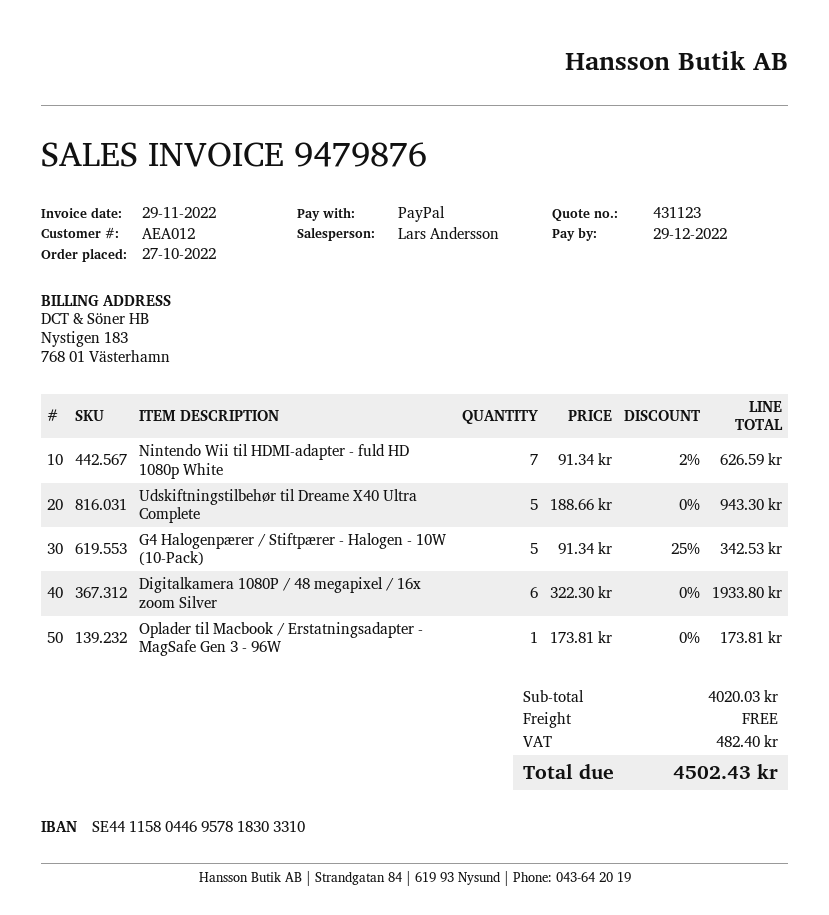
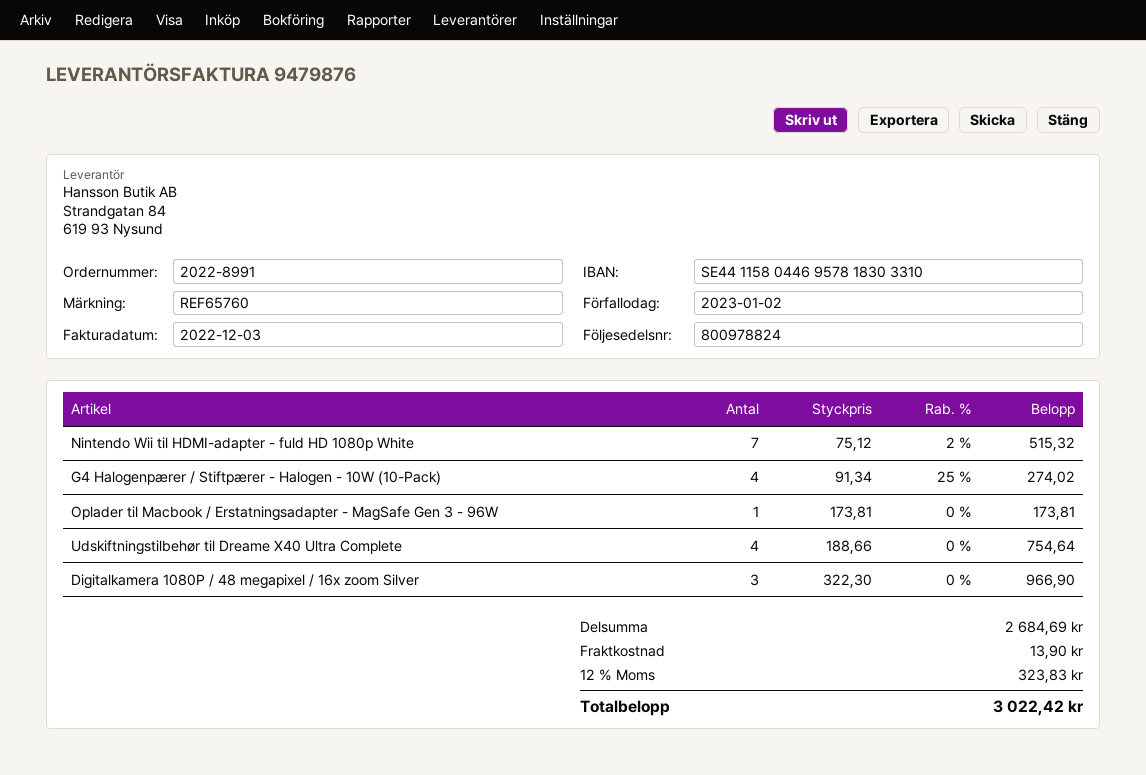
invoice date: 2022-11-29 -> 2022-12-03
due date: 2022-12-29 -> 2023-01-02
Nintendo Wii til HDMI-adapter - fuld HD 1080p White: 7 x 91.34 - 2% = 626.59 -> 7 x 75.12 - 2% = 515.32
Udskiftningstilbehør til Dreame X40 Ultra Complete: 5 x 188.66 = 943.30 -> 4 x 188.66 = 754.64
G4 Halogenpærer / Stiftpærer - Halogen - 10W (10-Pack): 5 x 91.34 - 25% = 342.53 -> 4 x 91.34 - 25% = 274.02
Digitalkamera 1080P / 48 megapixel / 16x zoom Silver: 6 x 322.30 = 1933.80 -> 3 x 322.30 = 966.90
subtotal: 4020.03 -> 2684.69
shipping: 0.00 -> 13.90
tax: 482.40 -> 323.83
total: 4502.43 -> 3022.42

